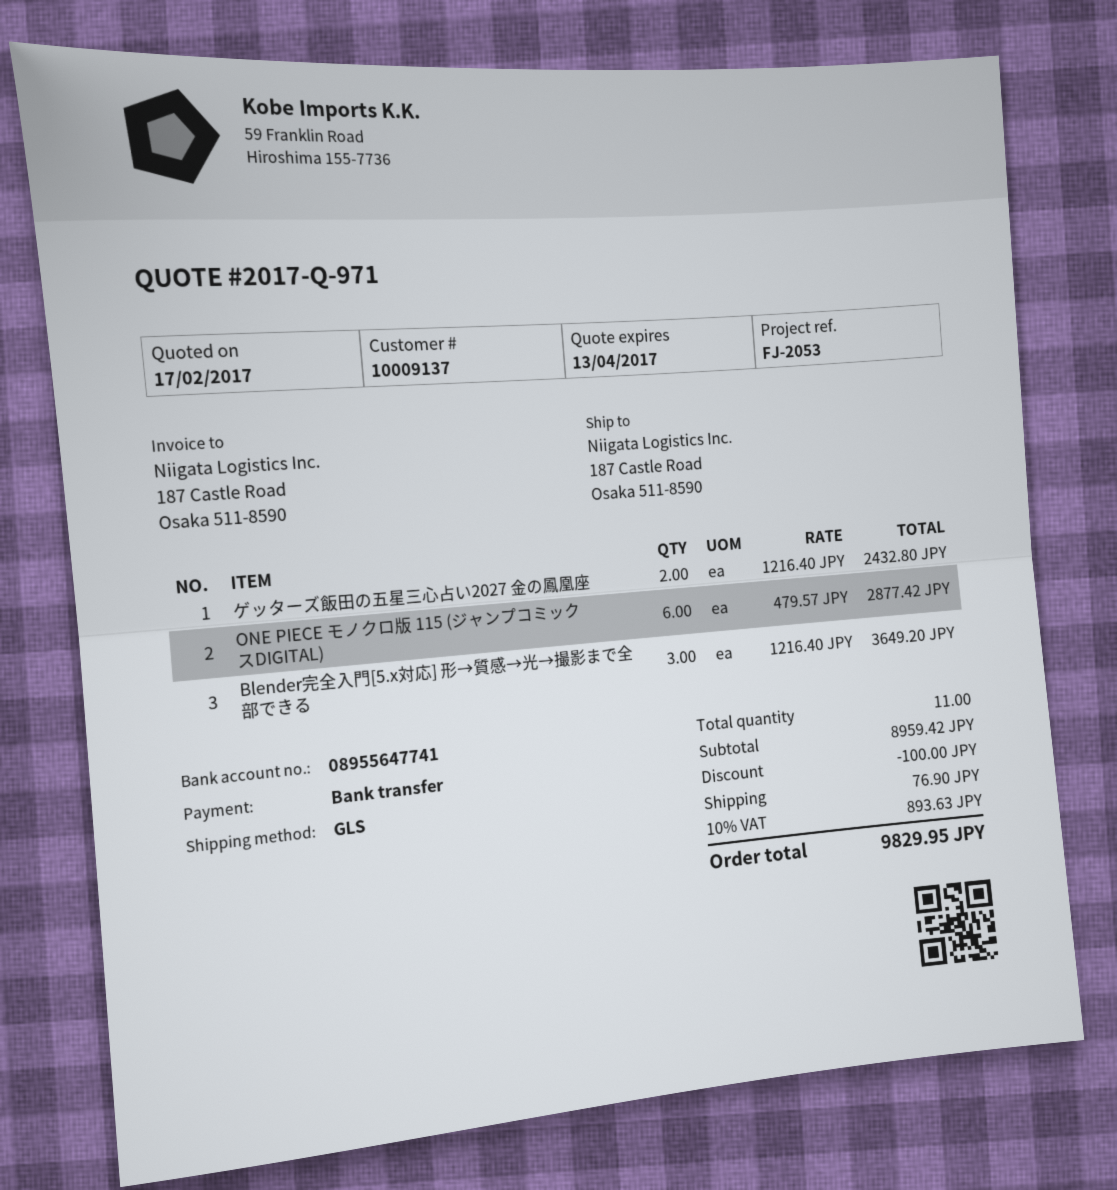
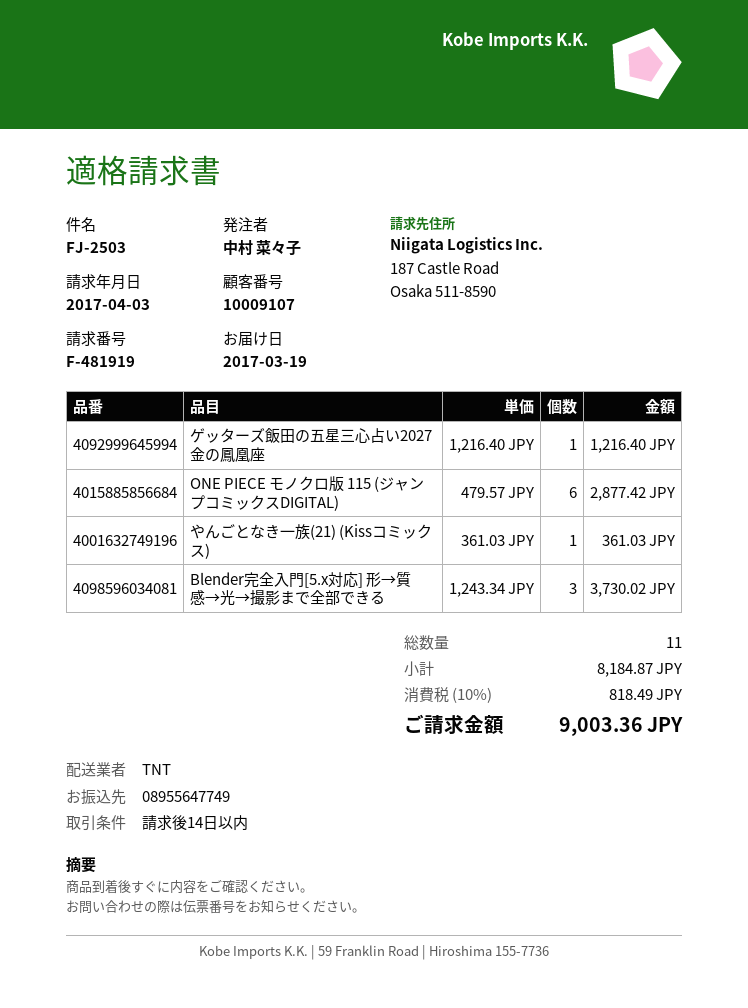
customer number: 10009137 -> 10009107
reference: FJ-2053 -> FJ-2503
bank account: 08955647741 -> 08955647749
shipping method: GLS -> TNT
ゲッターズ飯田の五星三心占い2027 金の鳳凰座: 2 x 1216.40 = 2432.80 -> 1 x 1216.40 = 1216.40
Blender完全入門[5.x対応] 形→質感→光→撮影まで全部できる: 3 x 1216.40 = 3649.20 -> 3 x 1243.34 = 3730.02
やんごとなき一族(21) (Kissコミックス): none -> 1 x 361.03 = 361.03
subtotal: 8959.42 -> 8184.87
discount: 100.00 -> none
shipping: 76.90 -> none
tax: 10% = 893.63 -> 10% = 818.49
total: 9829.95 -> 9003.36

